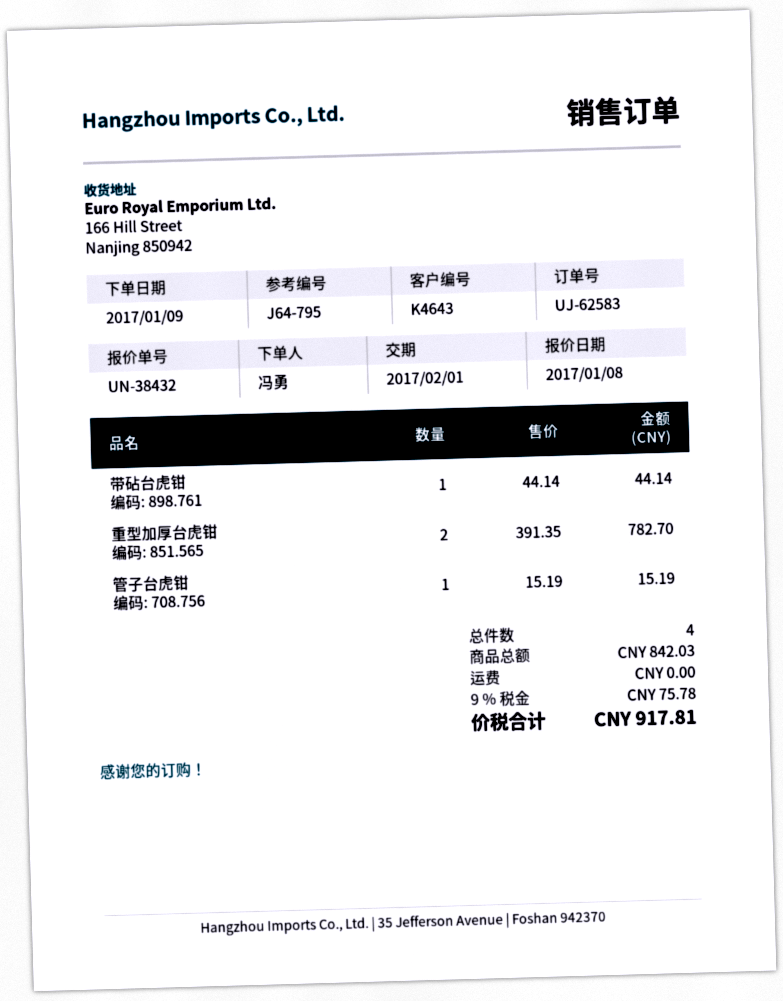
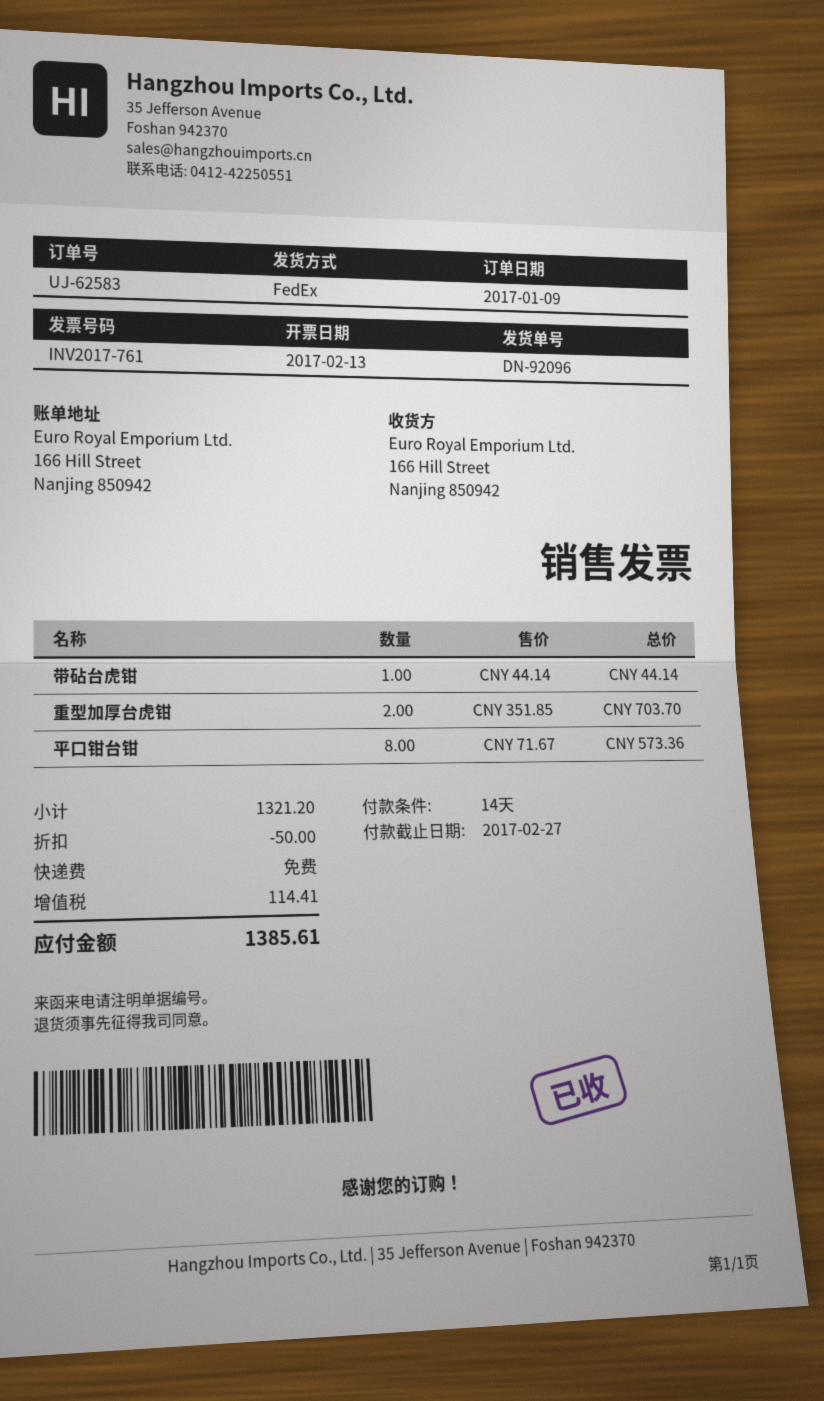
重型加厚台虎钳: 2 x 391.35 = 782.70 -> 2 x 351.85 = 703.70
管子台虎钳: 1 x 15.19 = 15.19 -> none
平口钳台钳: none -> 8 x 71.67 = 573.36
subtotal: 842.03 -> 1321.20
discount: none -> 50.00
tax: 75.78 -> 114.41
total: 917.81 -> 1385.61

